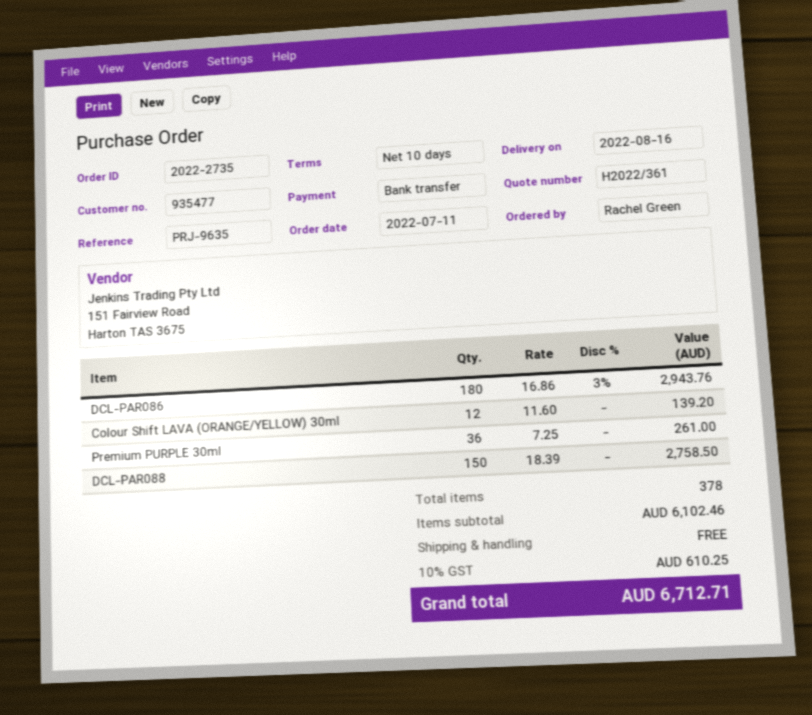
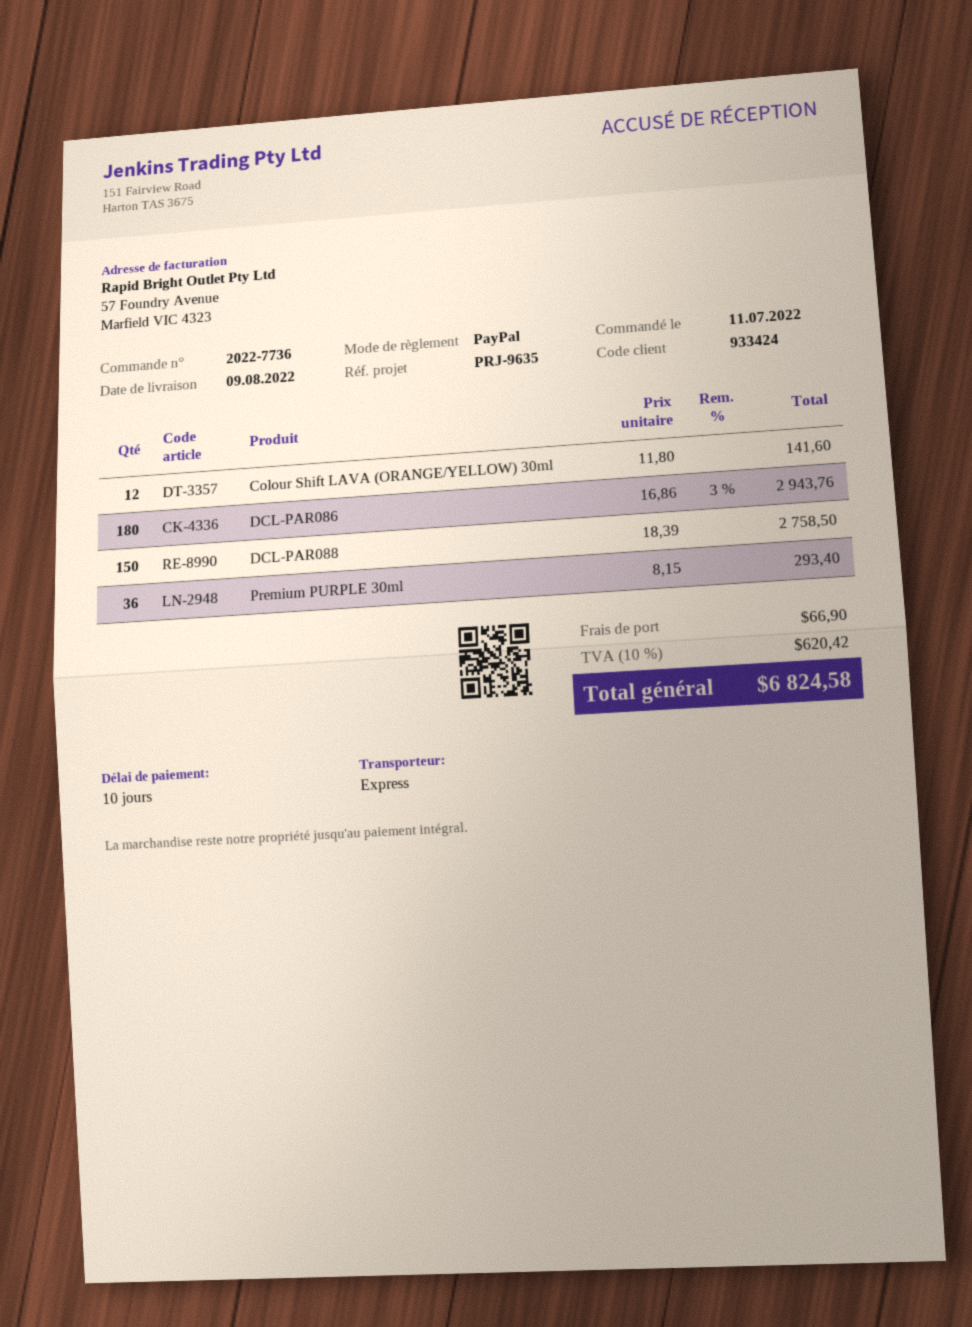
order number: 2022-2735 -> 2022-7736
delivery date: 2022-08-16 -> 2022-08-09
customer number: 935477 -> 933424
payment method: bank transfer -> PayPal
Colour Shift LAVA (ORANGE/YELLOW) 30ml: 12 x 11.60 = 139.20 -> 12 x 11.80 = 141.60
Premium PURPLE 30ml: 36 x 7.25 = 261.00 -> 36 x 8.15 = 293.40
shipping: 0.00 -> 66.90
tax: 10% = 610.25 -> 10% = 620.42
total: 6712.71 -> 6824.58

